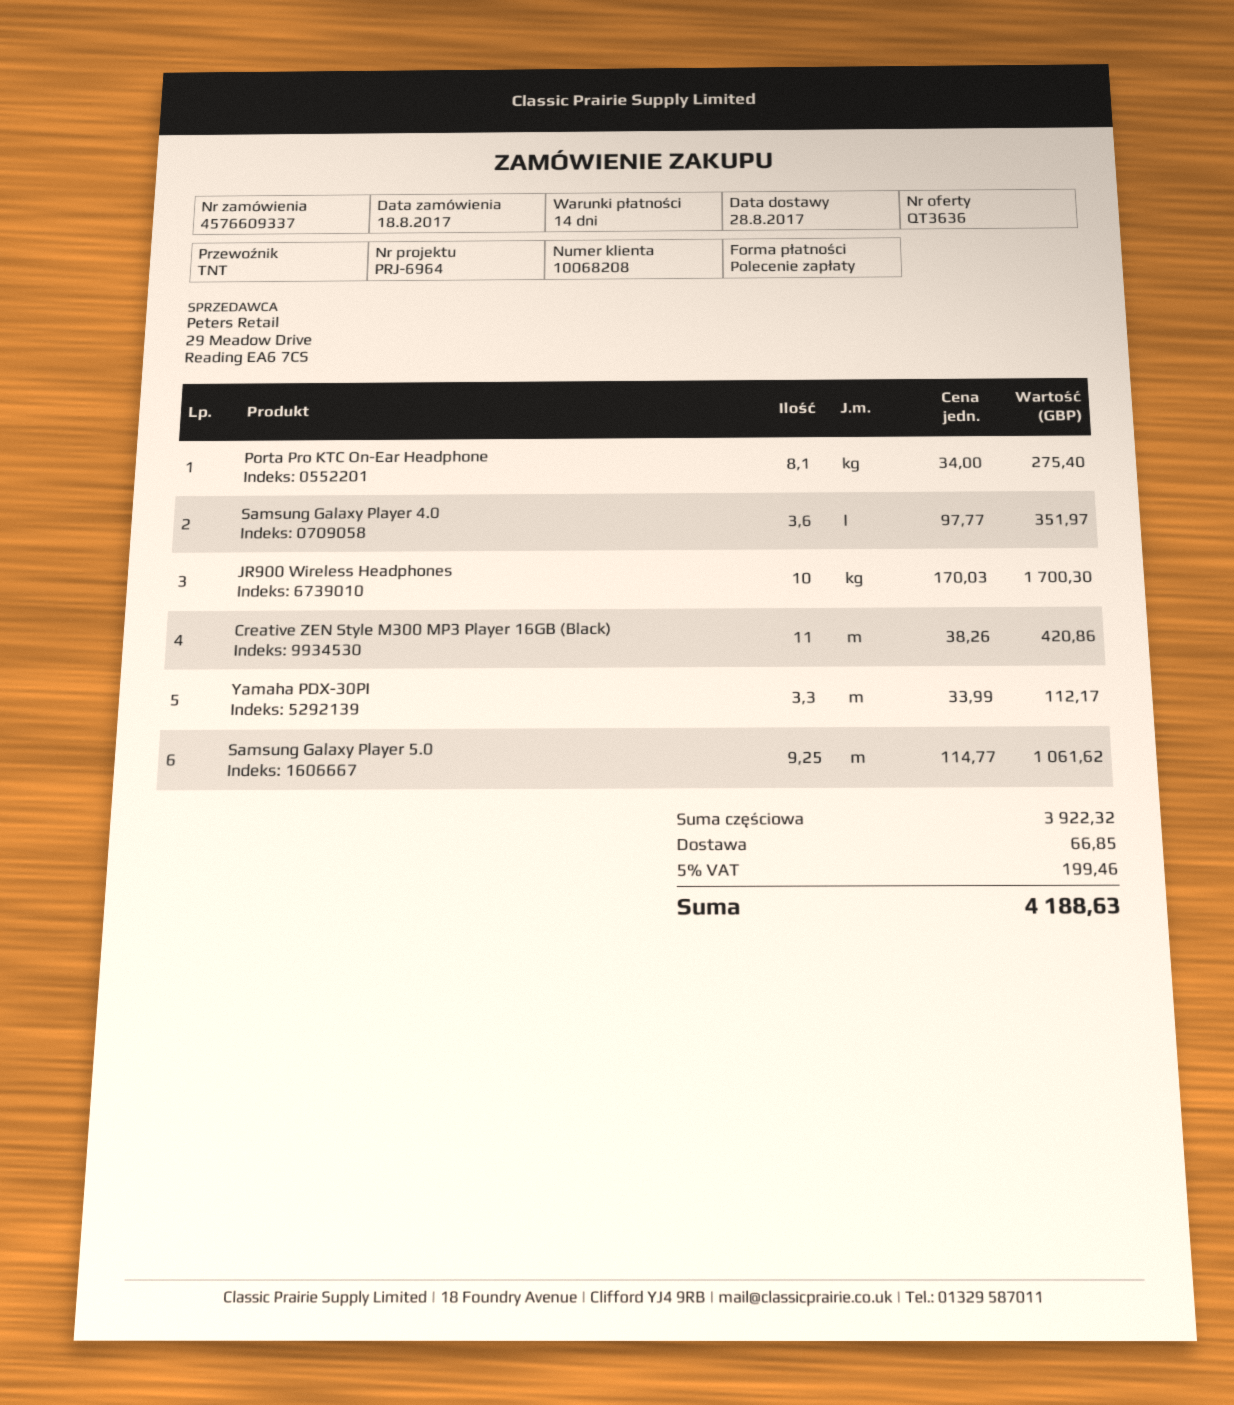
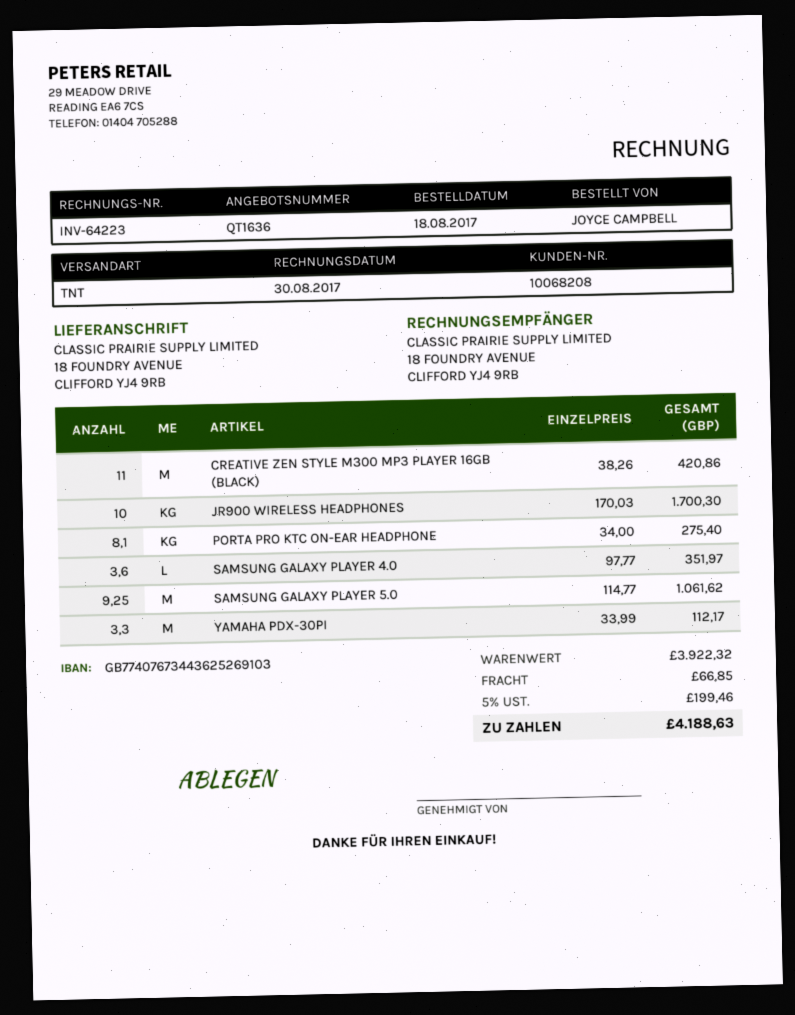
quote number: QT3636 -> QT1636

